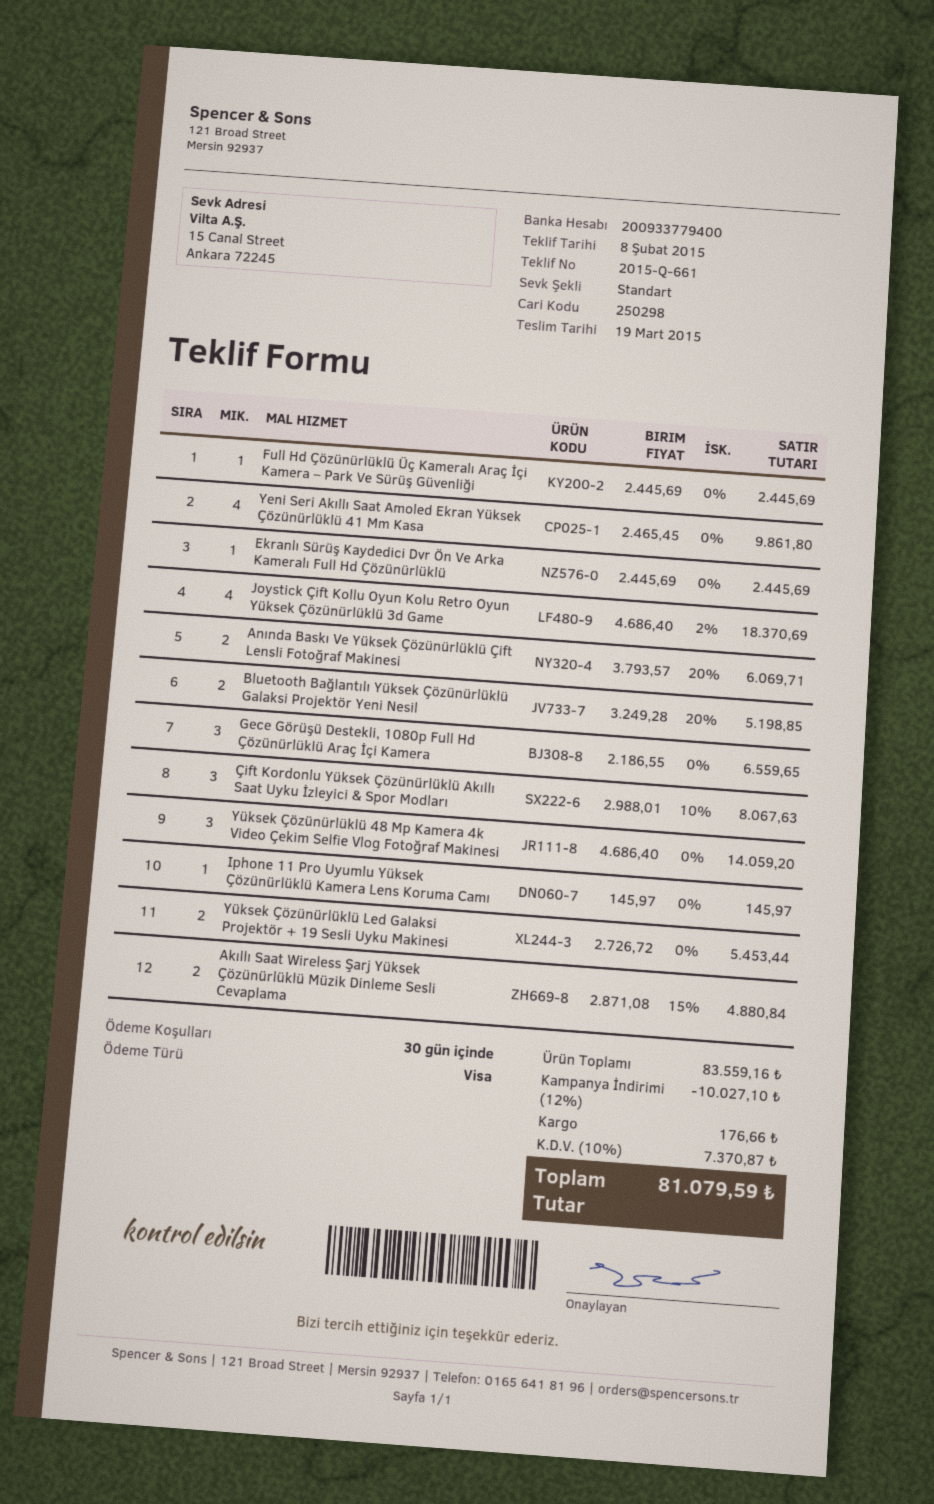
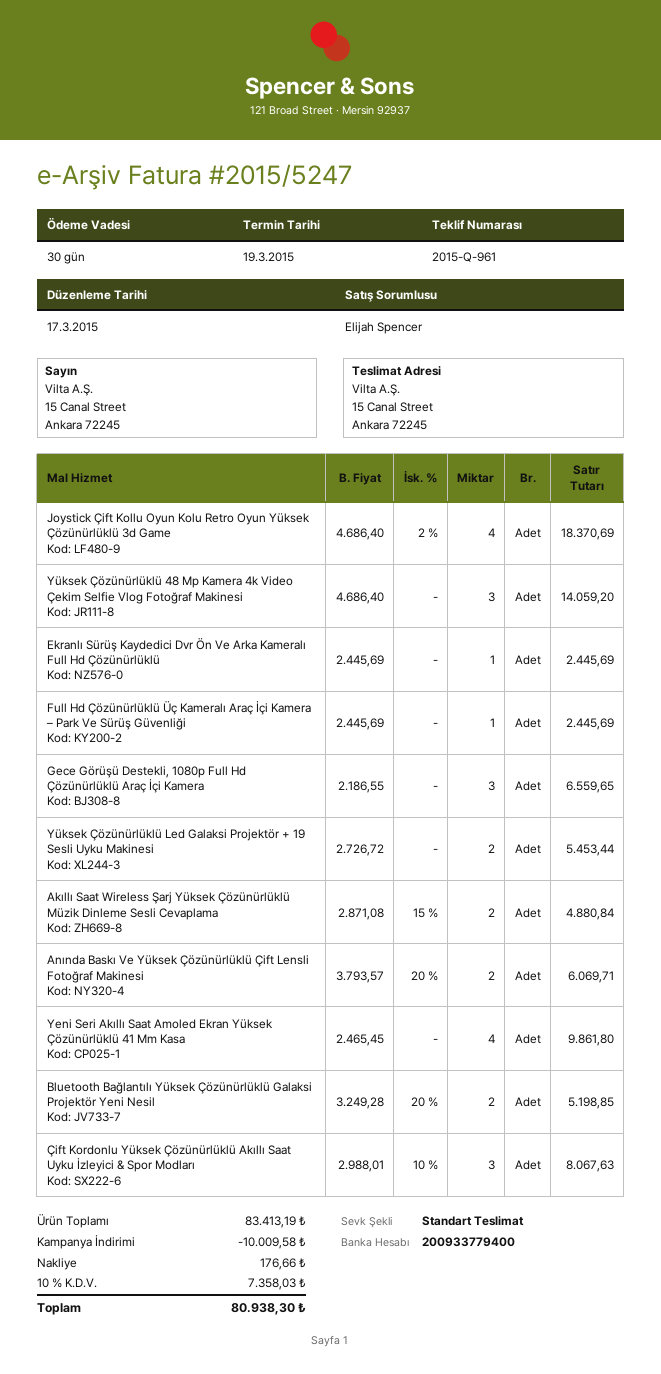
quote number: 2015-Q-661 -> 2015-Q-961
Iphone 11 Pro Uyumlu Yüksek Çözünürlüklü Kamera Lens Koruma Camı: 1 x 145.97 = 145.97 -> none
subtotal: 83559.16 -> 83413.19
discount: 10027.10 -> 10009.58
tax: 10% = 7370.87 -> 10% = 7358.03
total: 81079.59 -> 80938.30

